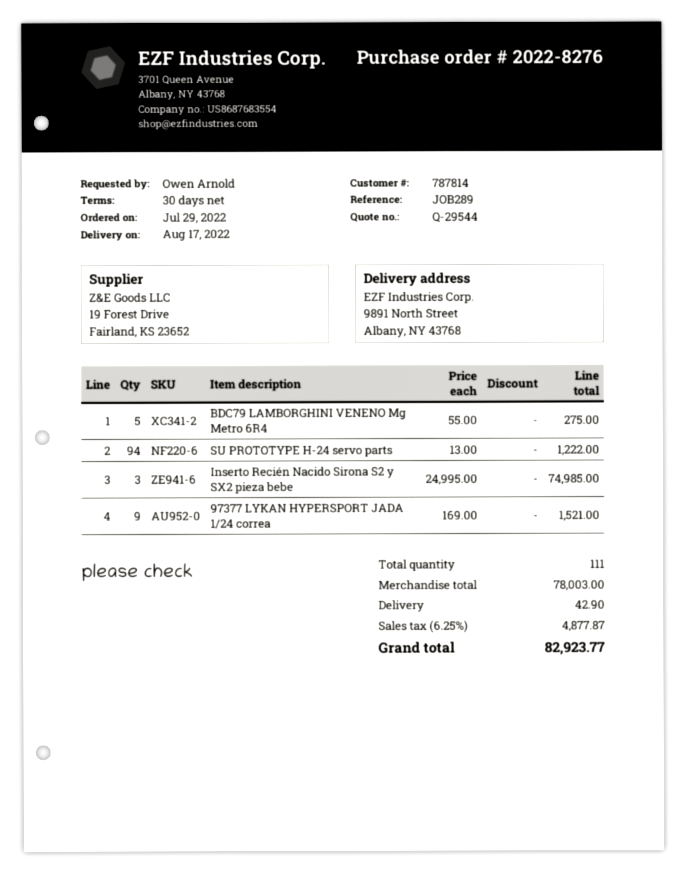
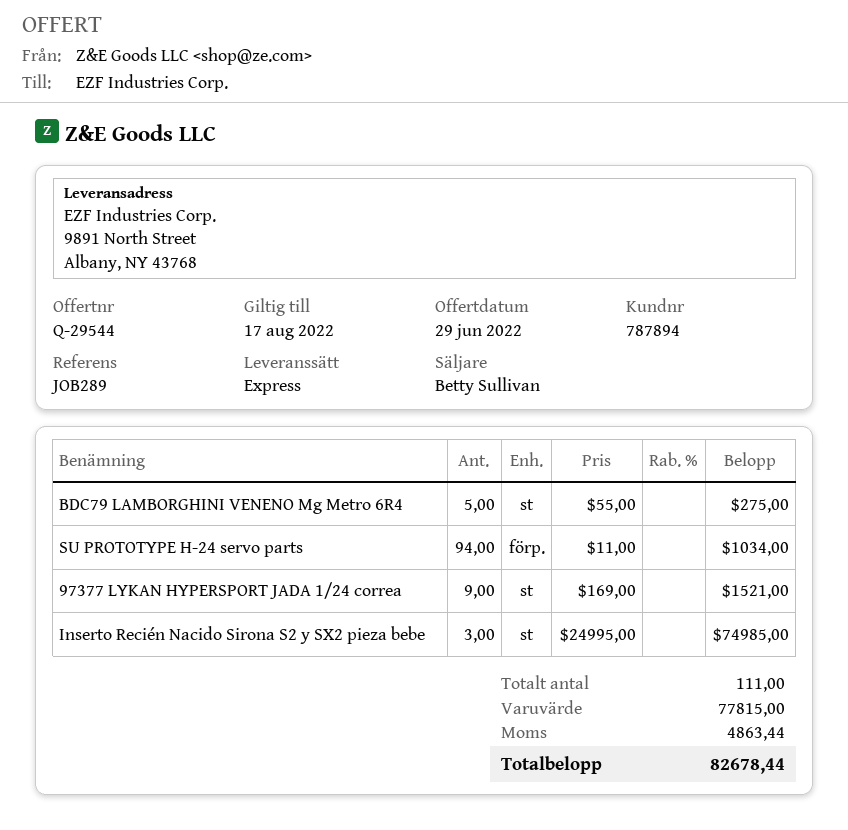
customer number: 787814 -> 787894
SU PROTOTYPE H-24 servo parts: 94 x 13.00 = 1222.00 -> 94 x 11.00 = 1034.00
subtotal: 78003.00 -> 77815.00
shipping: 42.90 -> none
tax: 4877.87 -> 4863.44
total: 82923.77 -> 82678.44

